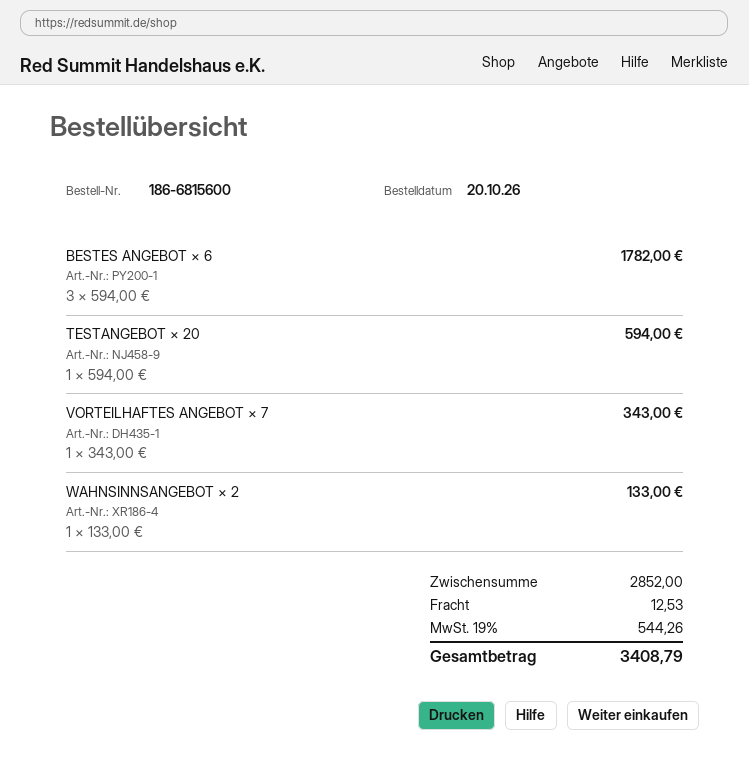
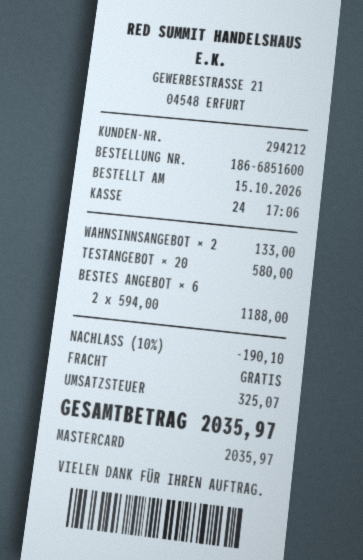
order number: 186-6815600 -> 186-6851600
order date: 2026-10-20 -> 2026-10-15
BESTES ANGEBOT × 6: 3 x 594.00 = 1782.00 -> 2 x 594.00 = 1188.00
TESTANGEBOT × 20: 1 x 594.00 = 594.00 -> 1 x 580.00 = 580.00
VORTEILHAFTES ANGEBOT × 7: 1 x 343.00 = 343.00 -> none
discount: none -> 10% = 190.10
shipping: 12.53 -> 0.00
tax: 544.26 -> 325.07
total: 3408.79 -> 2035.97

